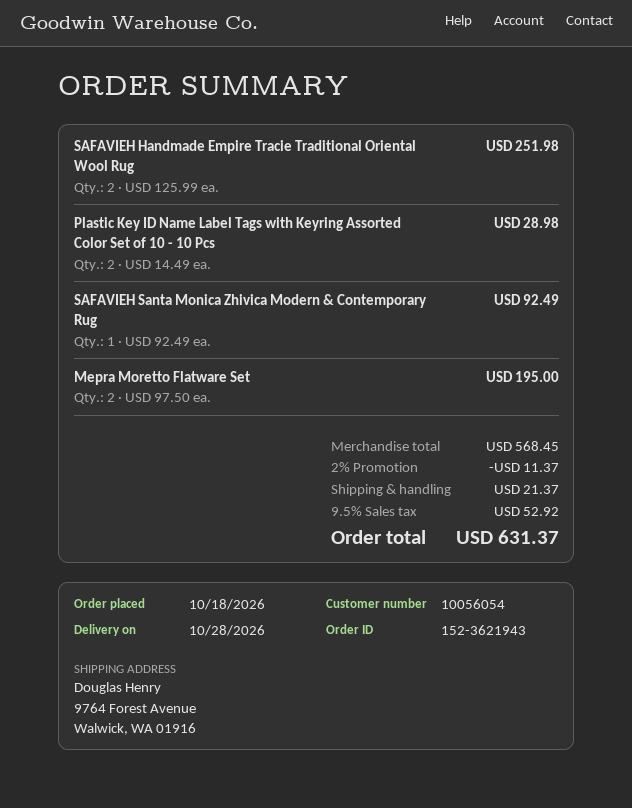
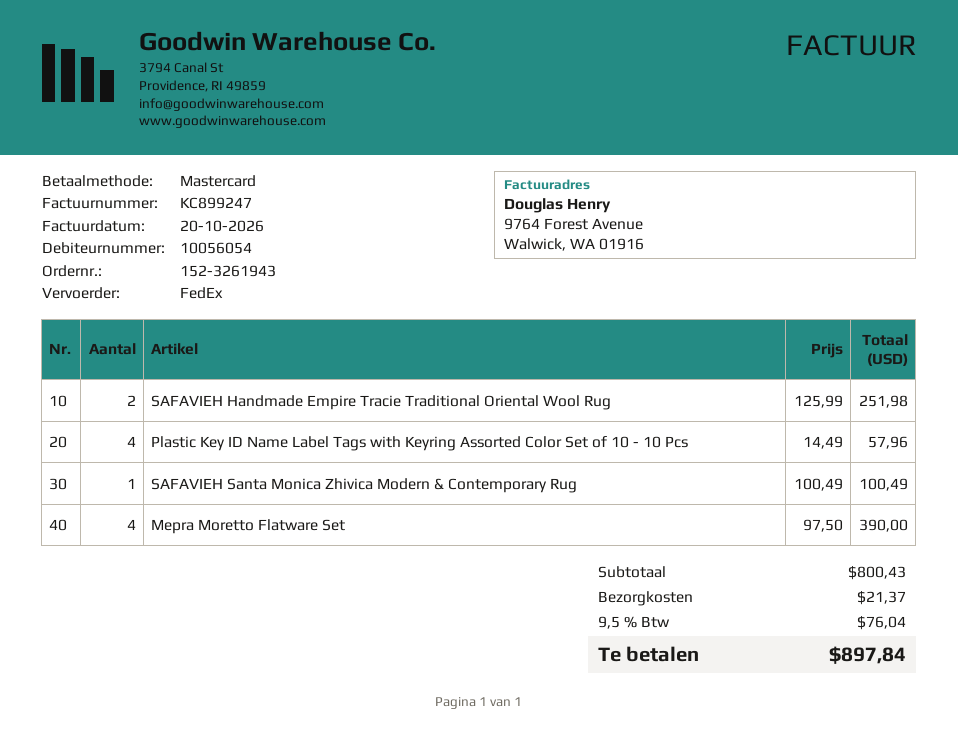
order number: 152-3621943 -> 152-3261943
Plastic Key ID Name Label Tags with Keyring Assorted Color Set of 10 - 10 Pcs: 2 x 14.49 = 28.98 -> 4 x 14.49 = 57.96
SAFAVIEH Santa Monica Zhivica Modern & Contemporary Rug: 1 x 92.49 = 92.49 -> 1 x 100.49 = 100.49
Mepra Moretto Flatware Set: 2 x 97.50 = 195.00 -> 4 x 97.50 = 390.00
subtotal: 568.45 -> 800.43
discount: 2% = 11.37 -> none
tax: 9.5% = 52.92 -> 9.5% = 76.04
total: 631.37 -> 897.84

